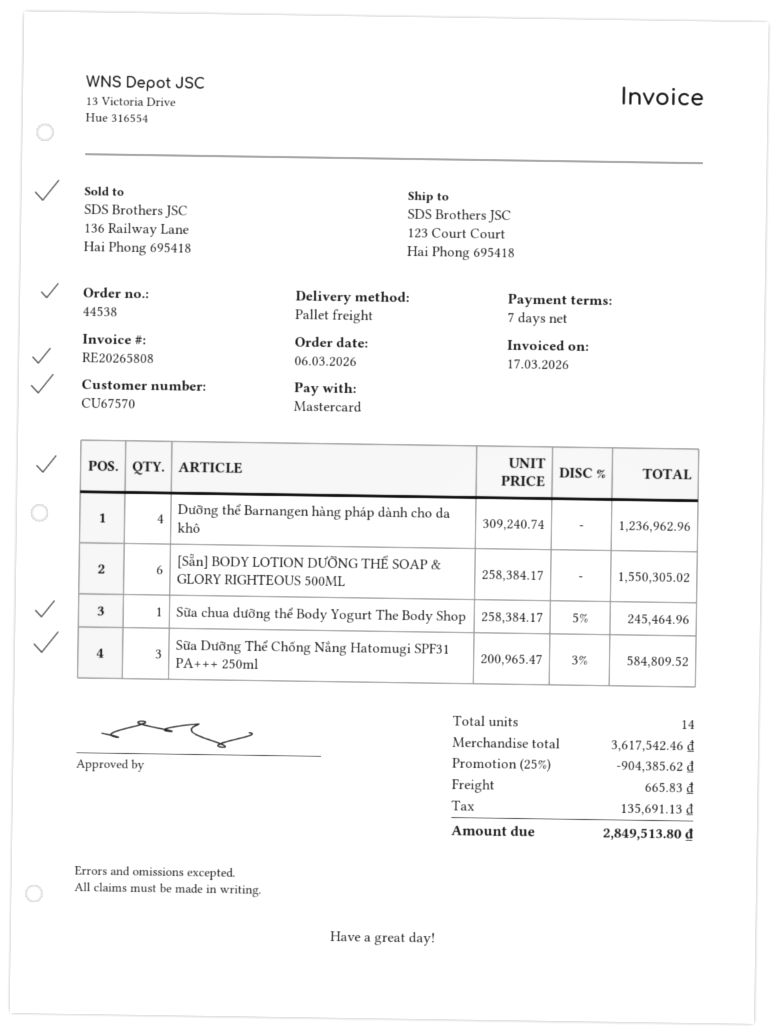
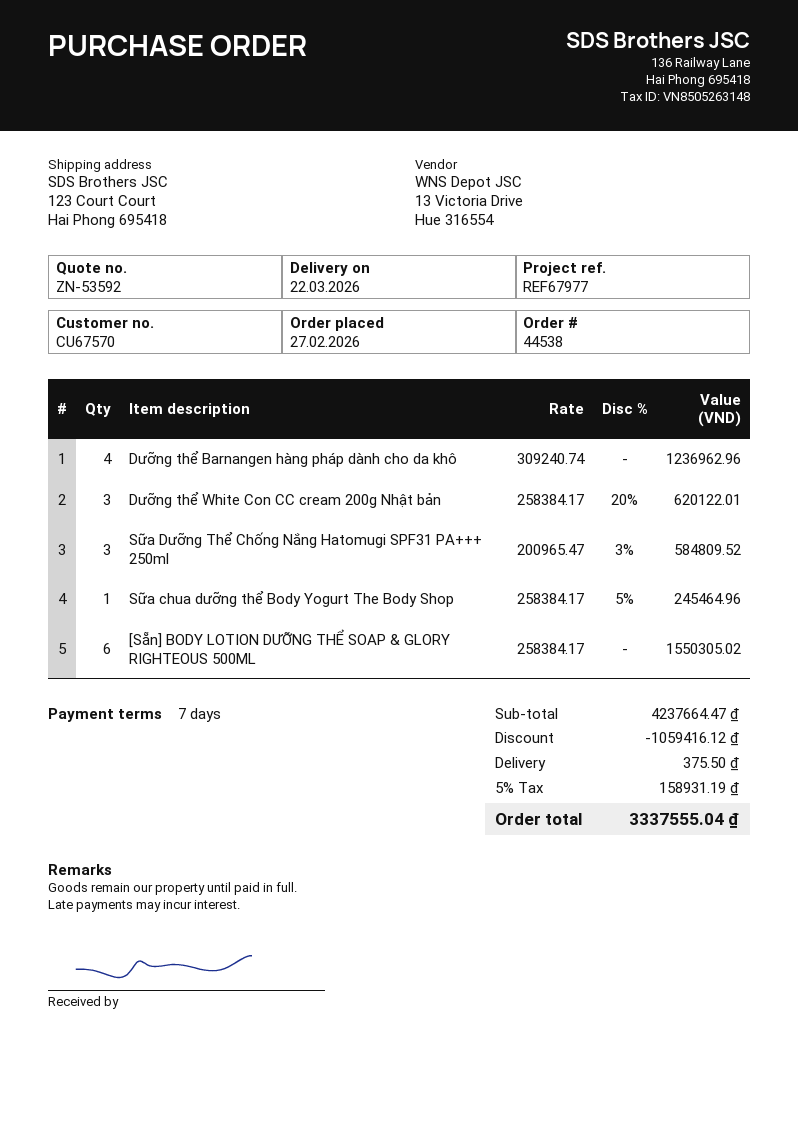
order date: 2026-03-06 -> 2026-02-27
Dưỡng thể White Con CC cream 200g Nhật bản: none -> 3 x 258384.17 - 20% = 620122.01
subtotal: 3617542.46 -> 4237664.47
discount: 904385.62 -> 1059416.12
shipping: 665.83 -> 375.50
tax: 135691.13 -> 158931.19
total: 2849513.80 -> 3337555.04

